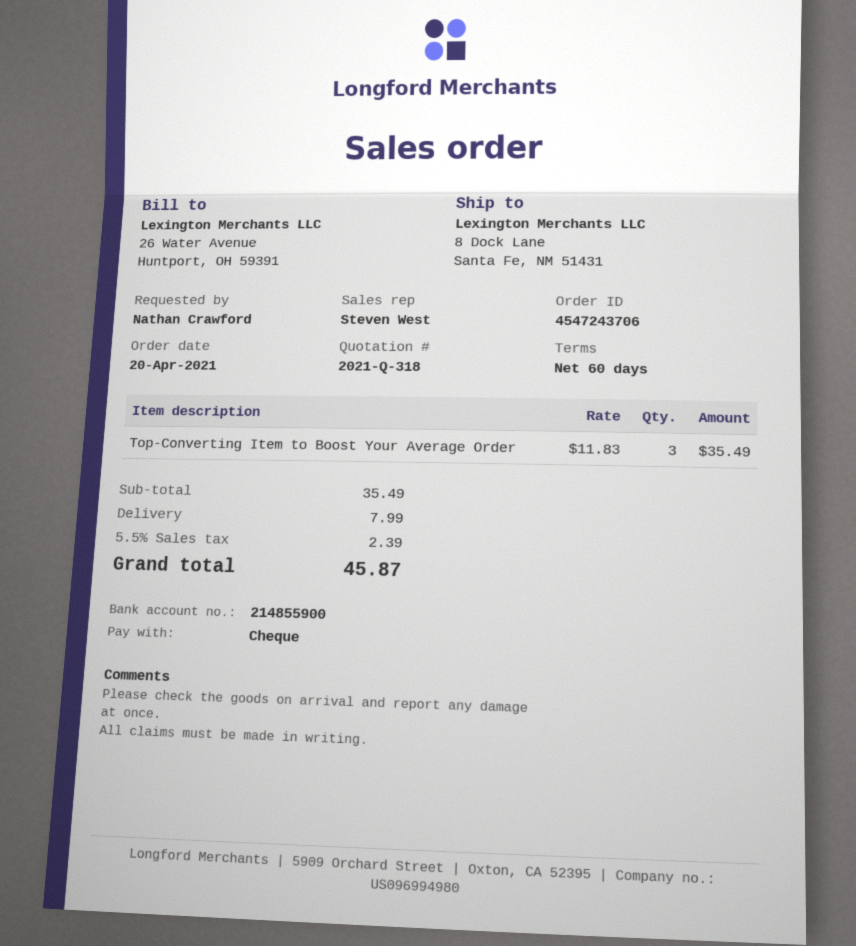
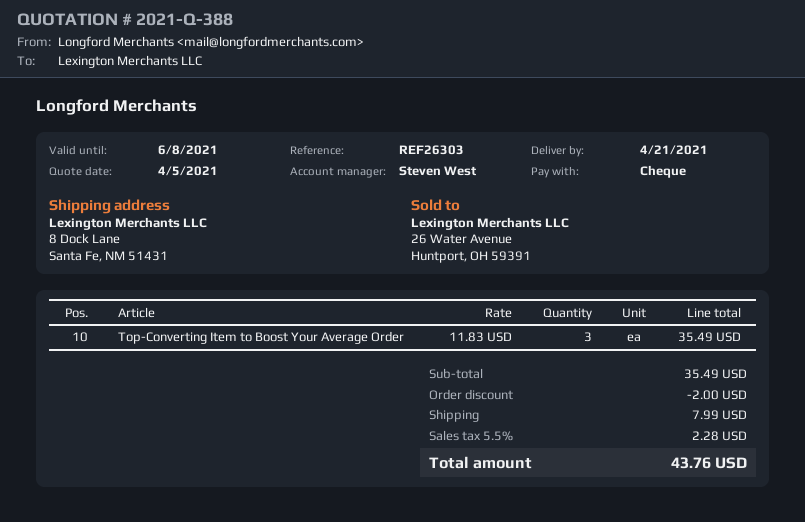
quote number: 2021-Q-318 -> 2021-Q-388
discount: none -> 2.00
tax: 5.5% = 2.39 -> 5.5% = 2.28
total: 45.87 -> 43.76

